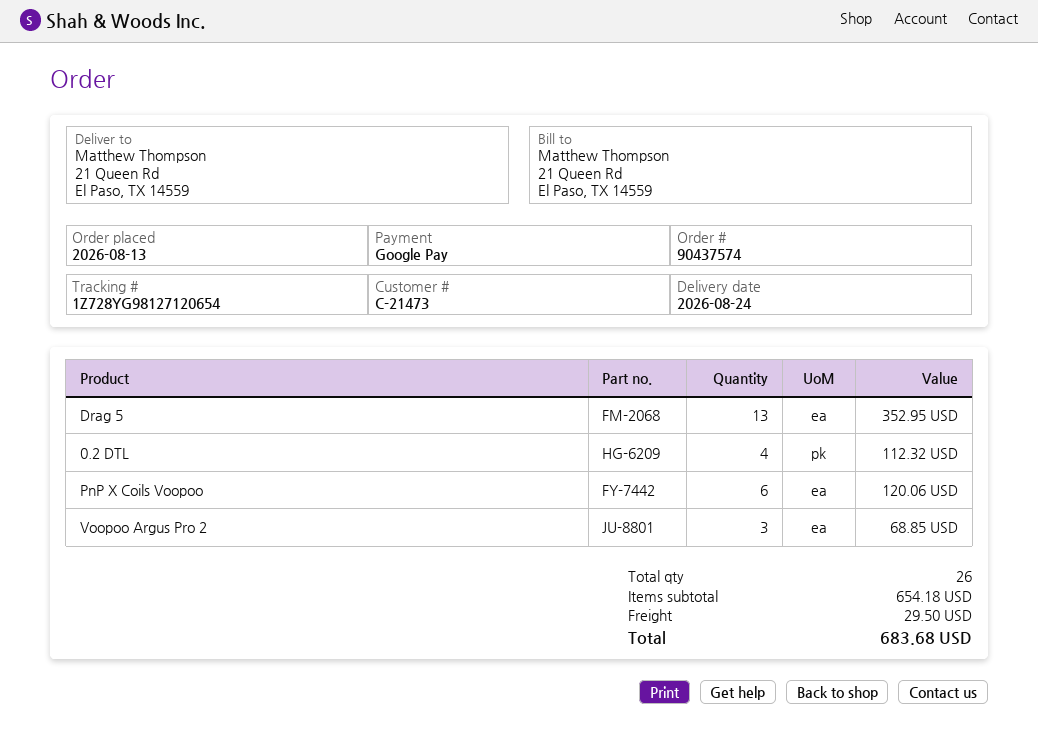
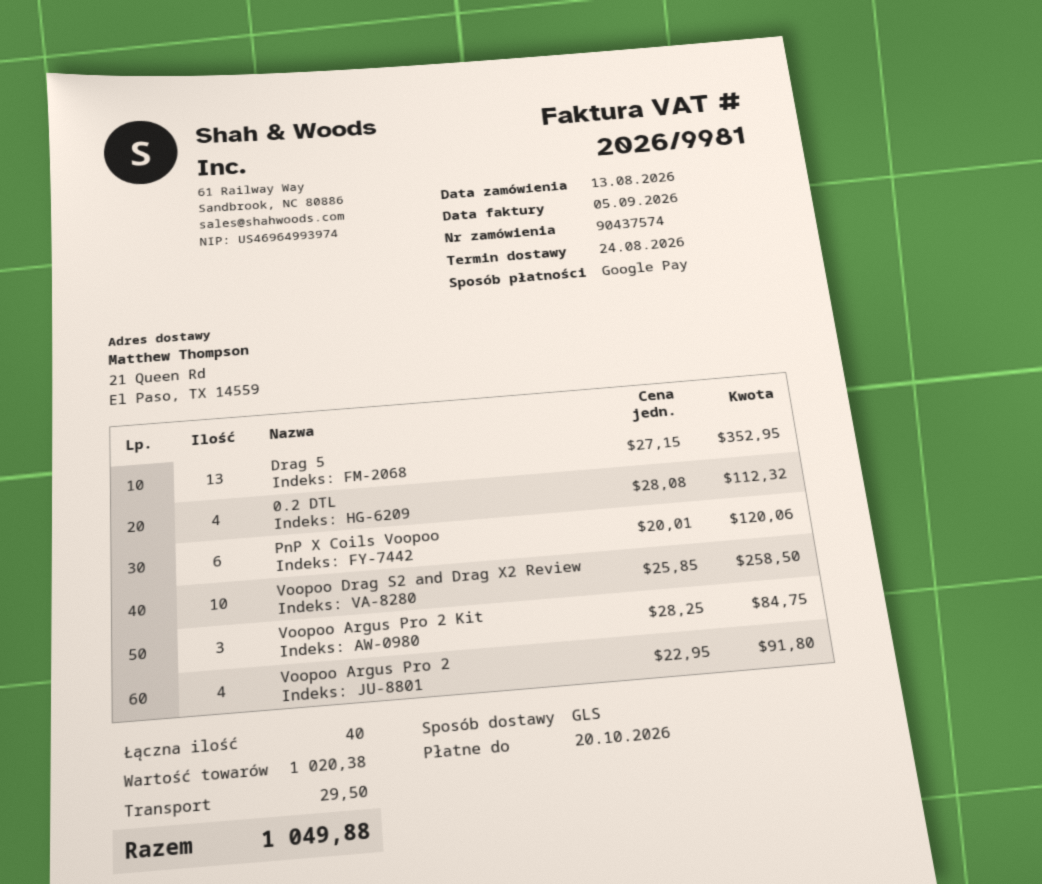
Voopoo Argus Pro 2: 3 for 68.85 -> 4 for 91.80
Voopoo Drag S2 and Drag X2 Review: none -> 10 for 258.50
Voopoo Argus Pro 2 Kit: none -> 3 for 84.75
total quantity: 26 -> 40
subtotal: 654.18 -> 1020.38
total: 683.68 -> 1049.88

